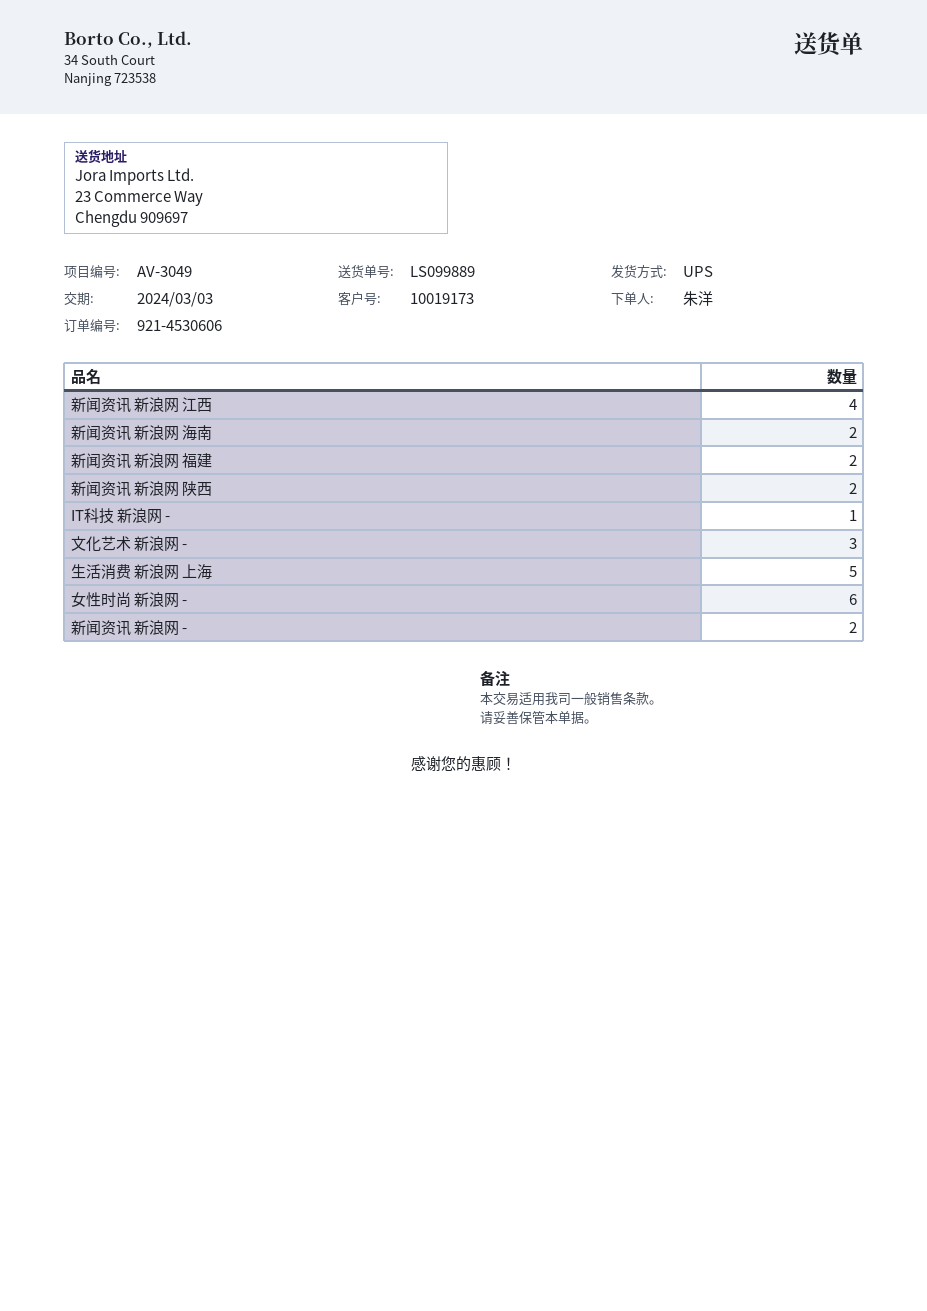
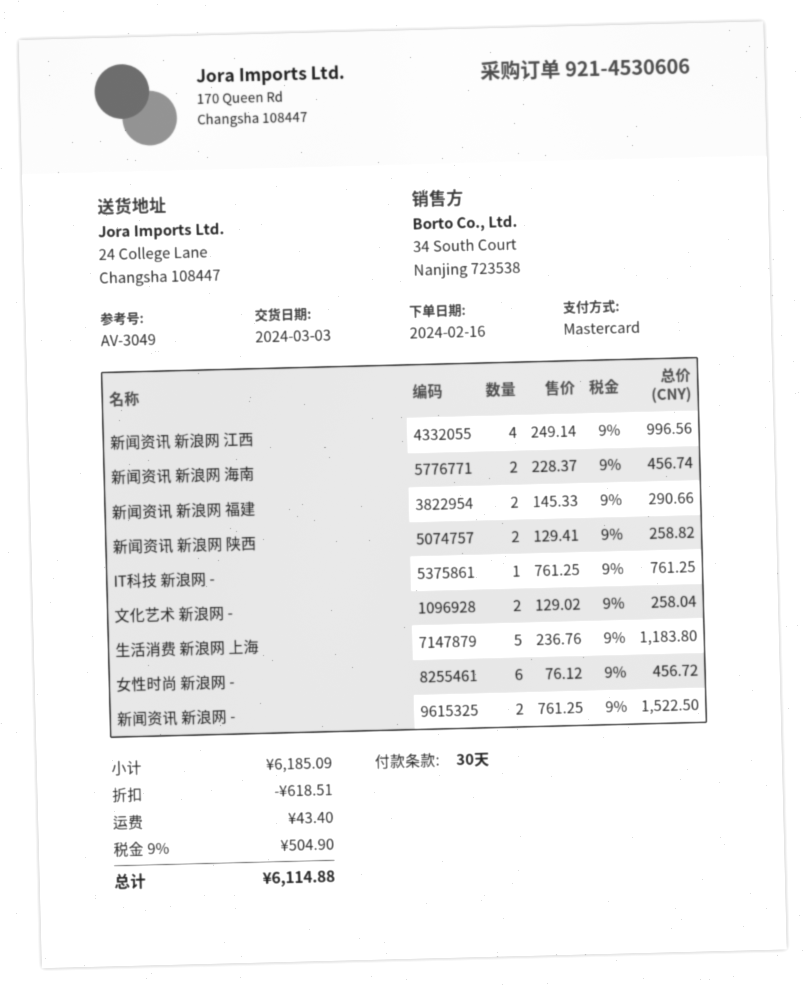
ship to: 23 Commerce Way, Chengdu 909697 -> 24 College Lane, Changsha 108447
文化艺术 新浪网 -: 3 -> 2

